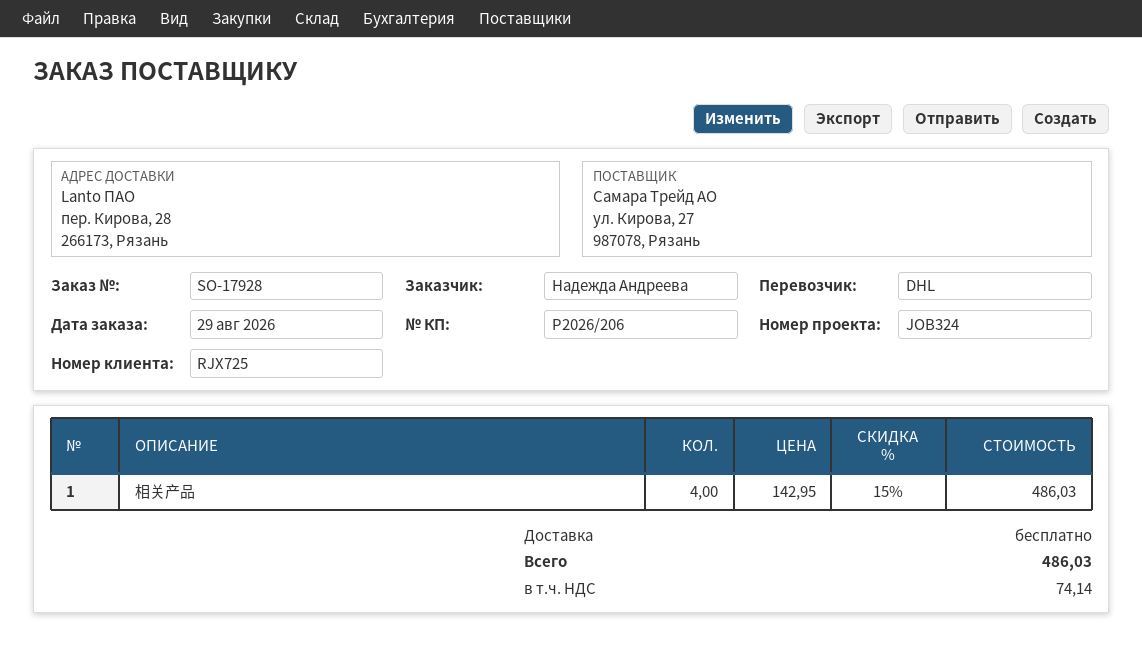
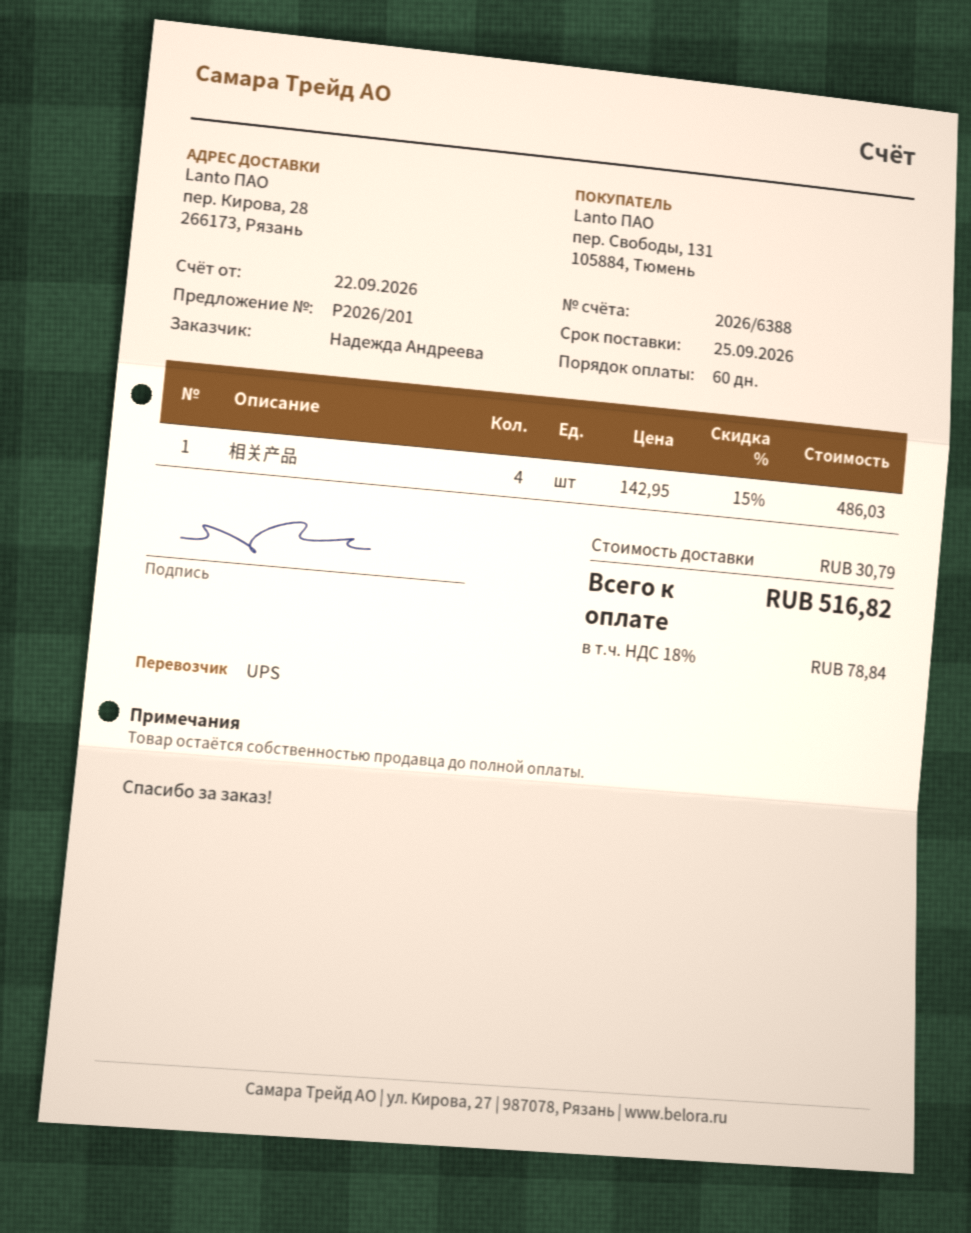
quote number: P2026/206 -> P2026/201
shipping method: DHL -> UPS
shipping: 0.00 -> 30.79
tax: 74.14 -> 78.84
total: 486.03 -> 516.82

